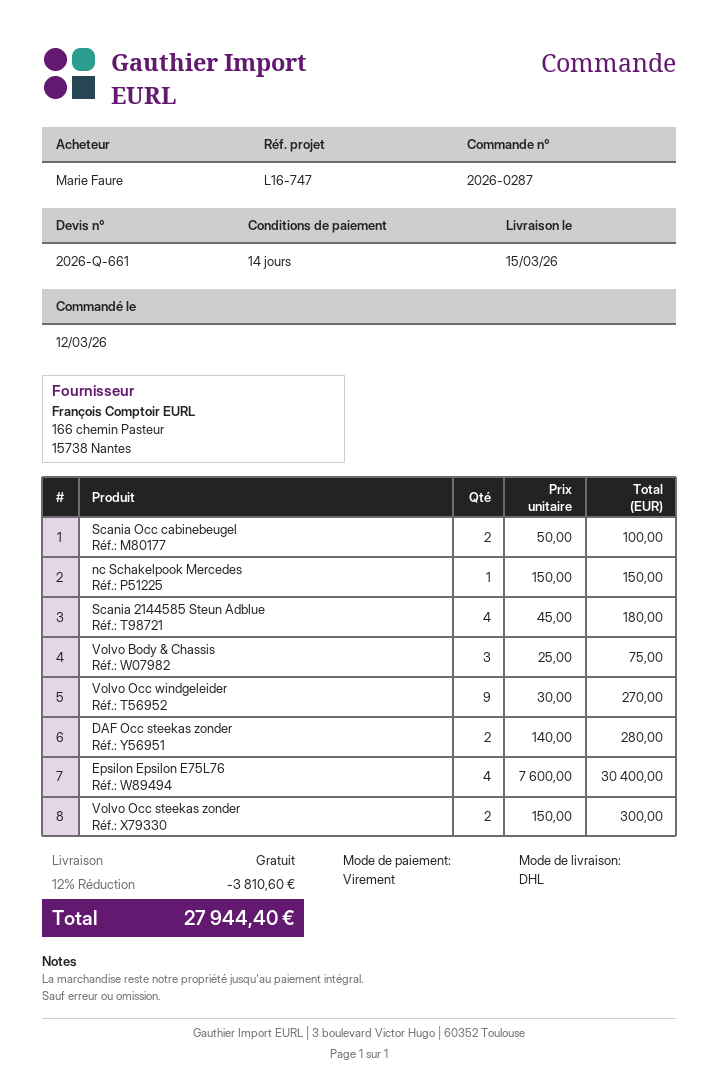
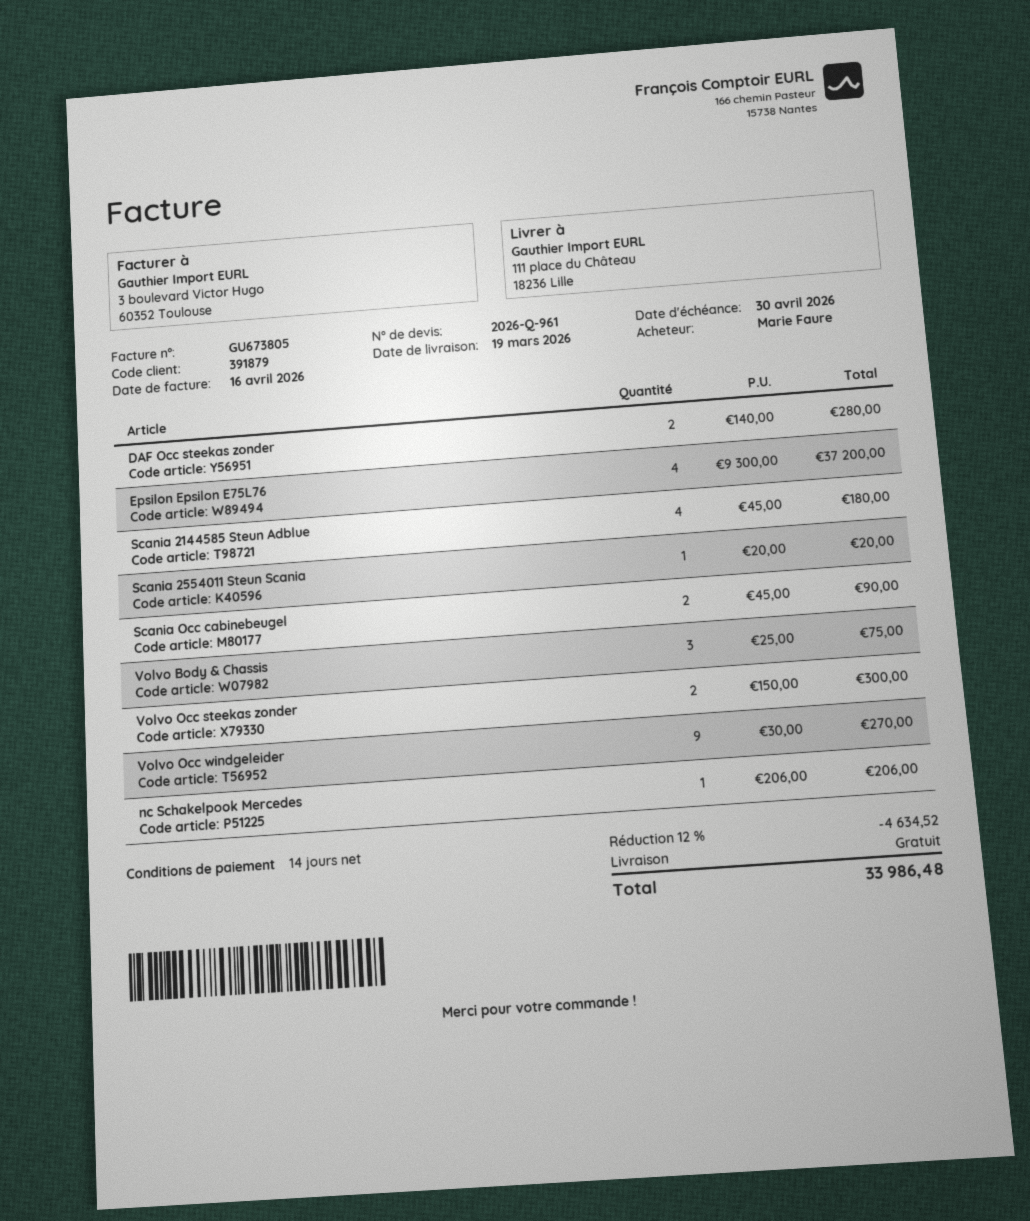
quote number: 2026-Q-661 -> 2026-Q-961
delivery date: 2026-03-15 -> 2026-03-19
Scania Occ cabinebeugel: 2 x 50.00 = 100.00 -> 2 x 45.00 = 90.00
nc Schakelpook Mercedes: 1 x 150.00 = 150.00 -> 1 x 206.00 = 206.00
Epsilon Epsilon E75L76: 4 x 7600.00 = 30400.00 -> 4 x 9300.00 = 37200.00
Scania 2554011 Steun Scania: none -> 1 x 20.00 = 20.00
discount: 12% = 3810.60 -> 12% = 4634.52
total: 27944.40 -> 33986.48

